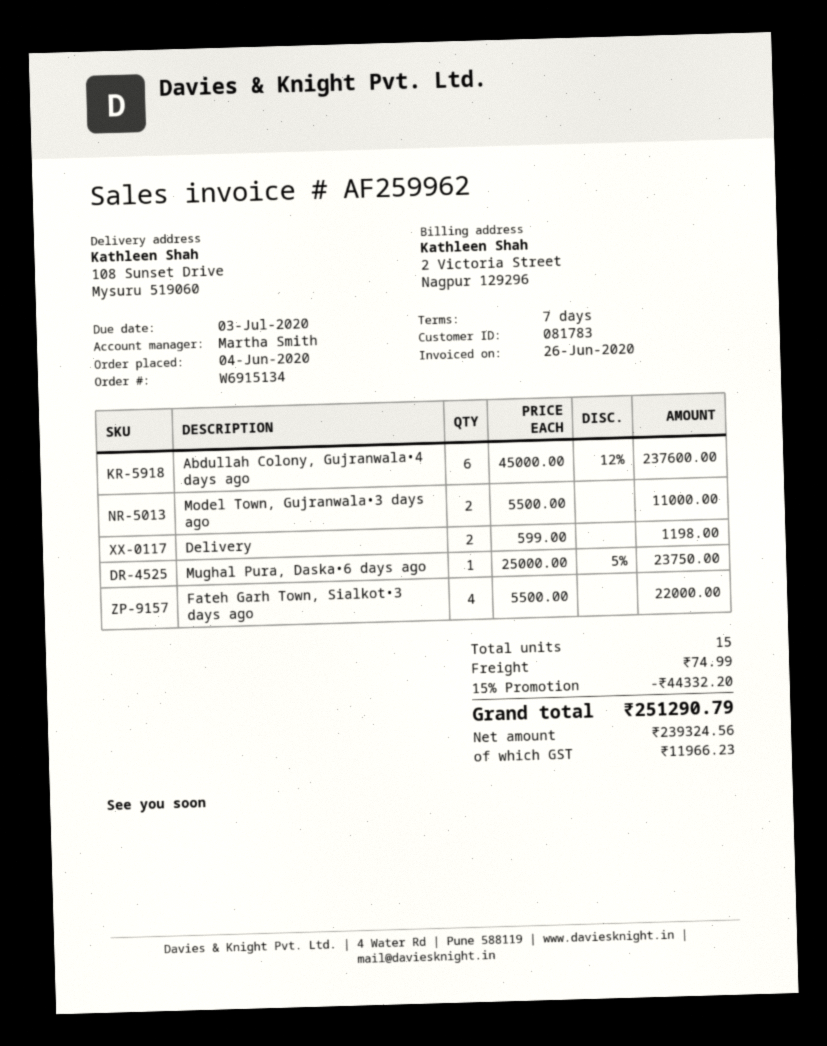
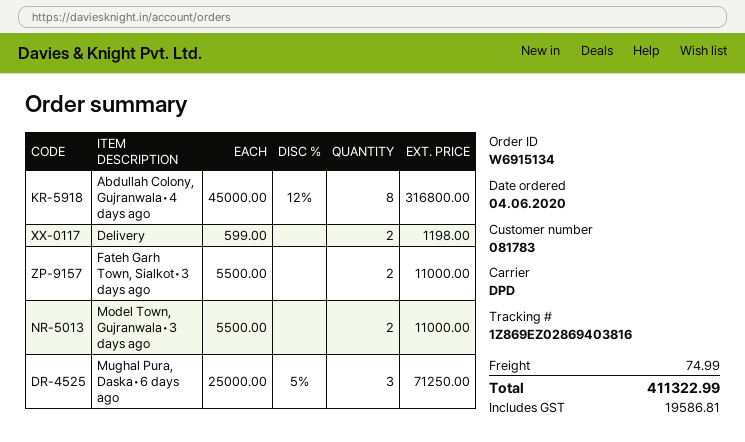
Abdullah Colony, Gujranwala•4 days ago: 6 x 45000.00 - 12% = 237600.00 -> 8 x 45000.00 - 12% = 316800.00
Mughal Pura, Daska•6 days ago: 1 x 25000.00 - 5% = 23750.00 -> 3 x 25000.00 - 5% = 71250.00
Fateh Garh Town, Sialkot•3 days ago: 4 x 5500.00 = 22000.00 -> 2 x 5500.00 = 11000.00
discount: 15% = 44332.20 -> none
tax: 11966.23 -> 19586.81
total: 251290.79 -> 411322.99

